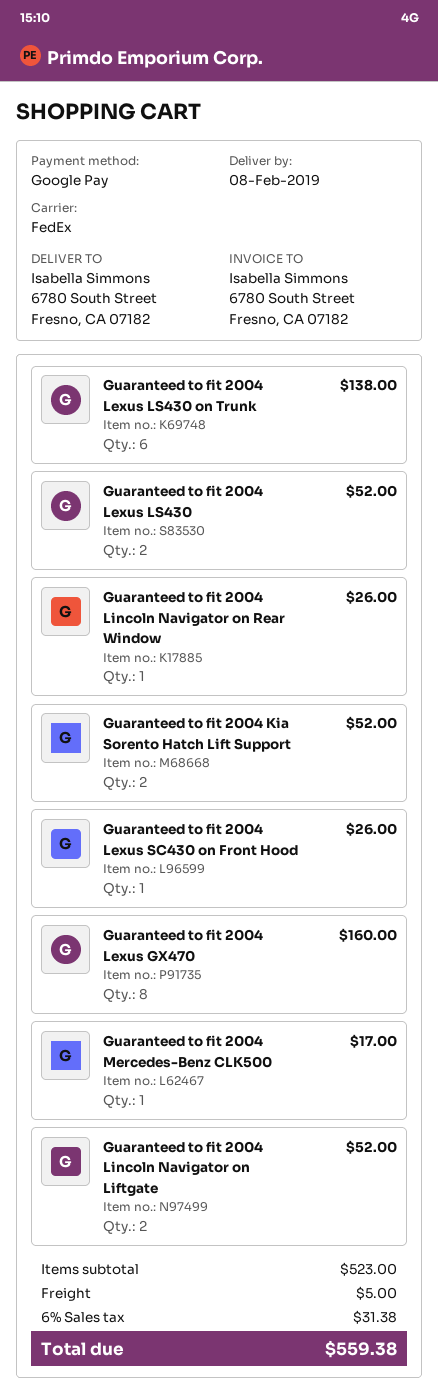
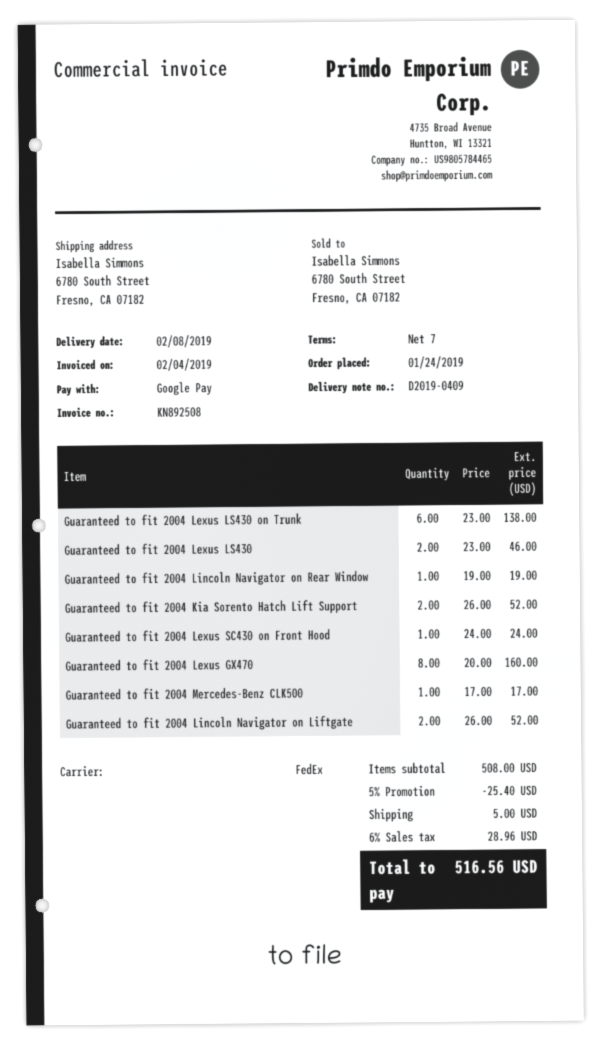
Guaranteed to fit 2004 Lexus LS430: 2 for 52.00 -> 2 for 46.00
Guaranteed to fit 2004 Lincoln Navigator on Rear Window: 1 for 26.00 -> 1 for 19.00
Guaranteed to fit 2004 Lexus SC430 on Front Hood: 1 for 26.00 -> 1 for 24.00
subtotal: 523.00 -> 508.00
discount: none -> 5% = 25.40
tax: 6% = 31.38 -> 6% = 28.96
total: 559.38 -> 516.56

